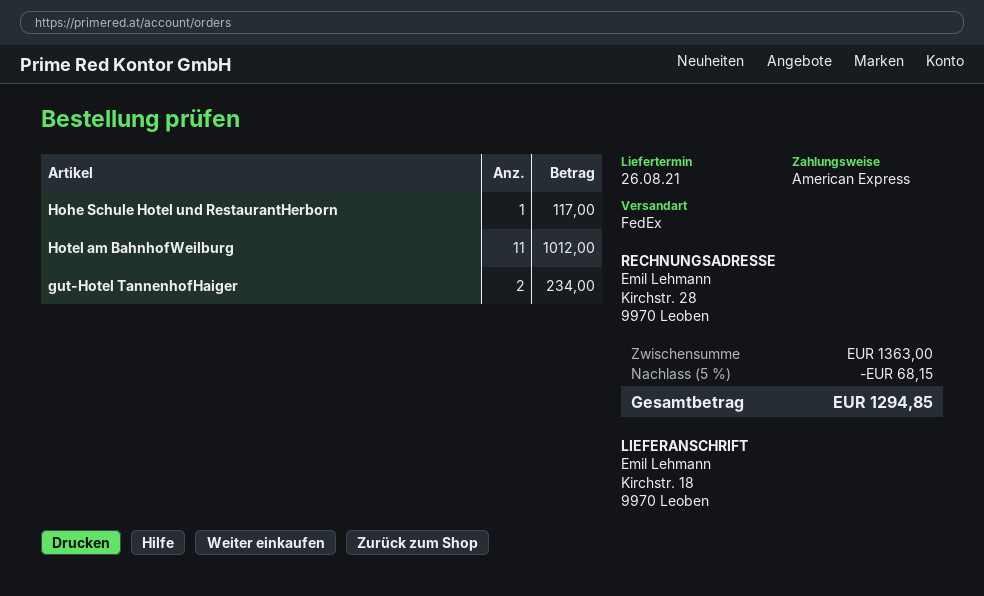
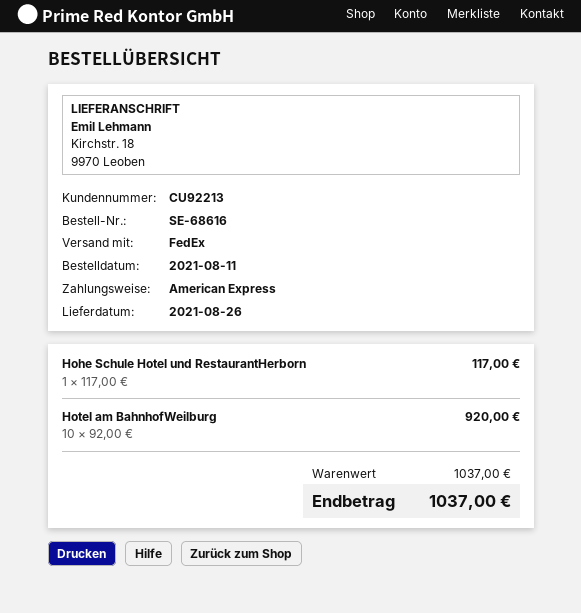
Hotel am BahnhofWeilburg: 11 for 1012.00 -> 10 for 920.00
gut-Hotel TannenhofHaiger: 2 for 234.00 -> none
subtotal: 1363.00 -> 1037.00
discount: 5% = 68.15 -> none
total: 1294.85 -> 1037.00

